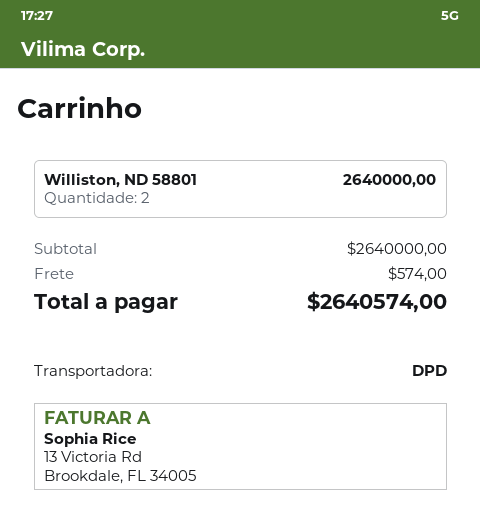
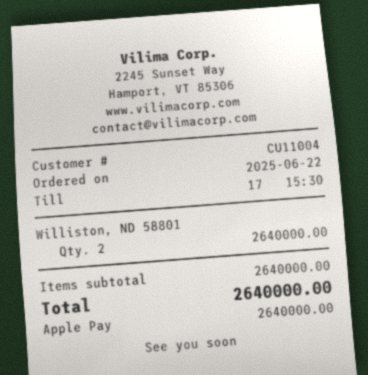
shipping: 574.00 -> none
total: 2640574.00 -> 2640000.00

